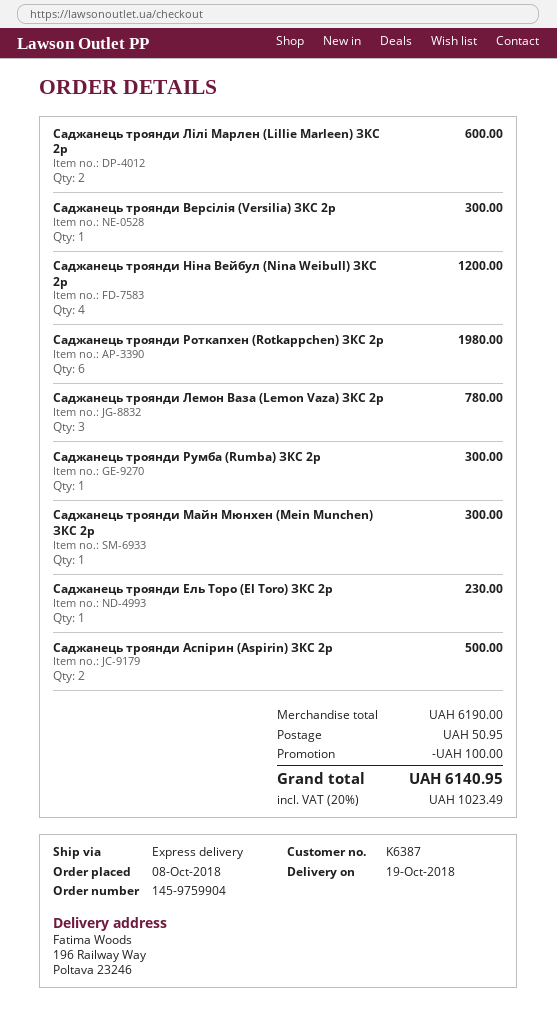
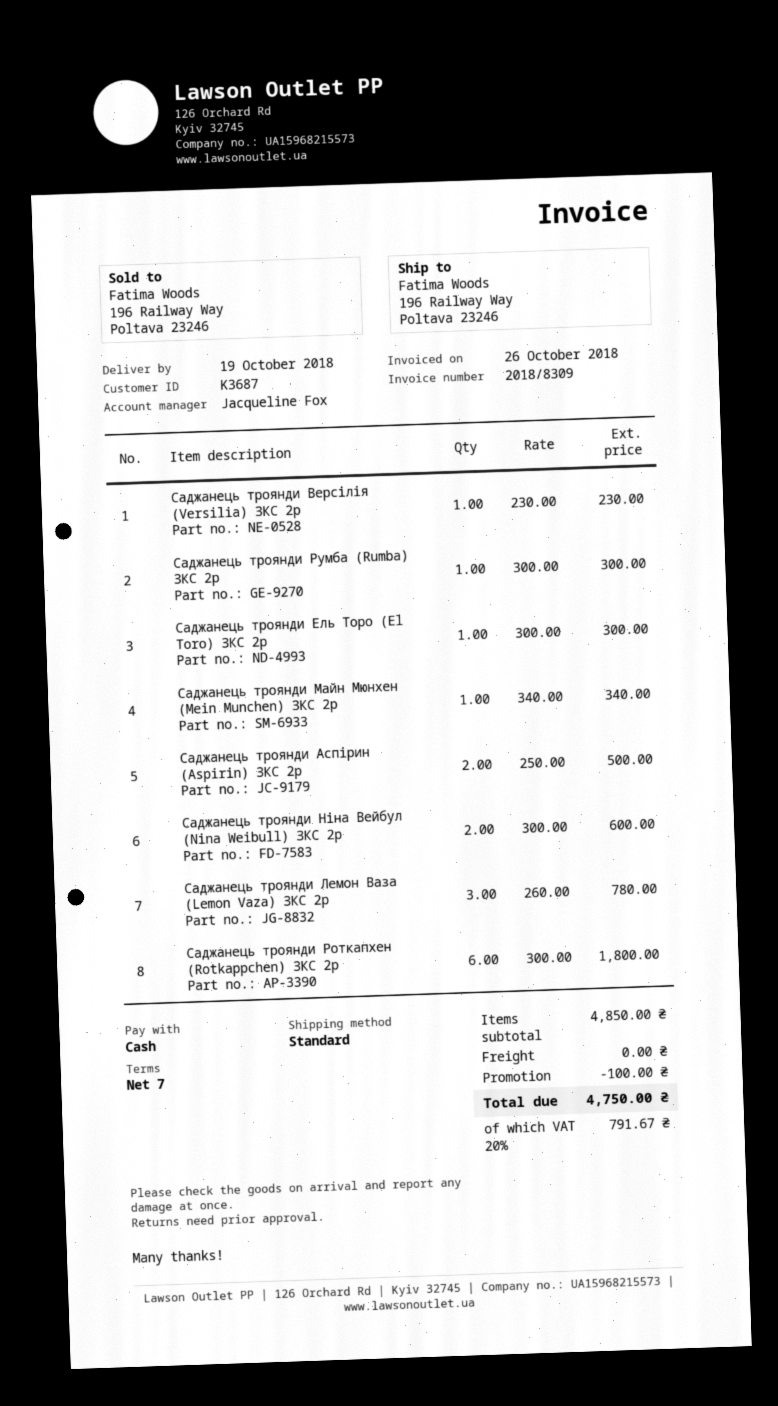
customer number: K6387 -> K3687
shipping method: express -> standard
Саджанець троянди Лілі Марлен (Lillie Marleen) ЗКС 2р: 2 for 600.00 -> none
Саджанець троянди Версілія (Versilia) ЗКС 2р: 1 for 300.00 -> 1 for 230.00
Саджанець троянди Ніна Вейбул (Nina Weibull) ЗКС 2р: 4 for 1200.00 -> 2 for 600.00
Саджанець троянди Роткапхен (Rotkappchen) ЗКС 2р: 6 for 1980.00 -> 6 for 1800.00
Саджанець троянди Майн Мюнхен (Mein Munchen) ЗКС 2р: 1 for 300.00 -> 1 for 340.00
Саджанець троянди Ель Торо (El Toro) ЗКС 2р: 1 for 230.00 -> 1 for 300.00
subtotal: 6190.00 -> 4850.00
shipping: 50.95 -> 0.00
tax: 20% = 1023.49 -> 20% = 791.67
total: 6140.95 -> 4750.00

